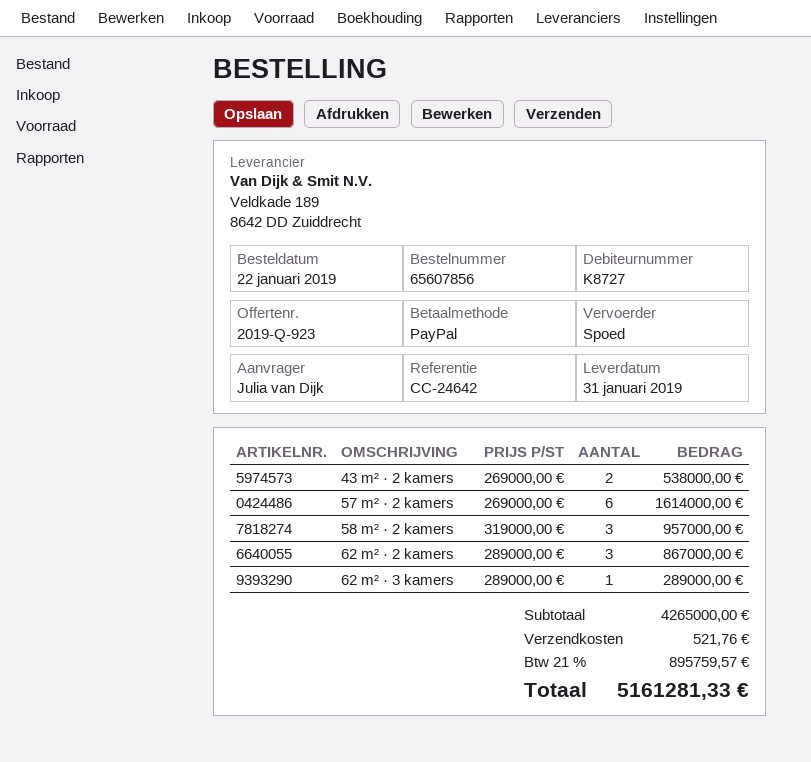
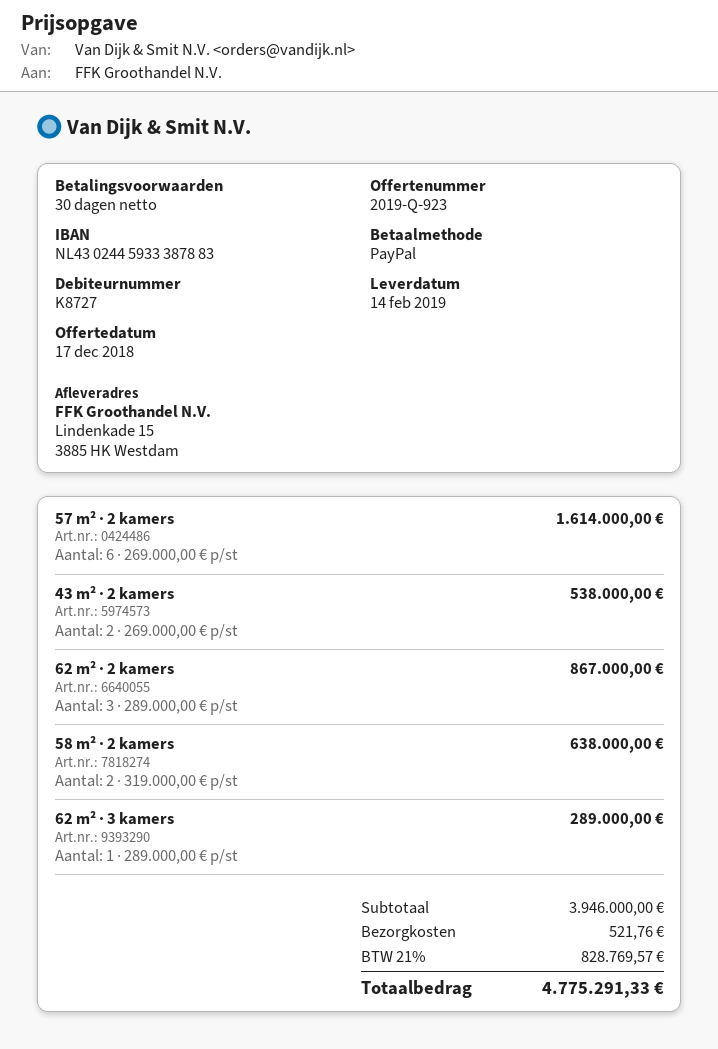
delivery date: 2019-01-31 -> 2019-02-14
58 m² · 2 kamers: 3 x 319000.00 = 957000.00 -> 2 x 319000.00 = 638000.00
subtotal: 4265000.00 -> 3946000.00
tax: 21% = 895759.57 -> 21% = 828769.57
total: 5161281.33 -> 4775291.33

